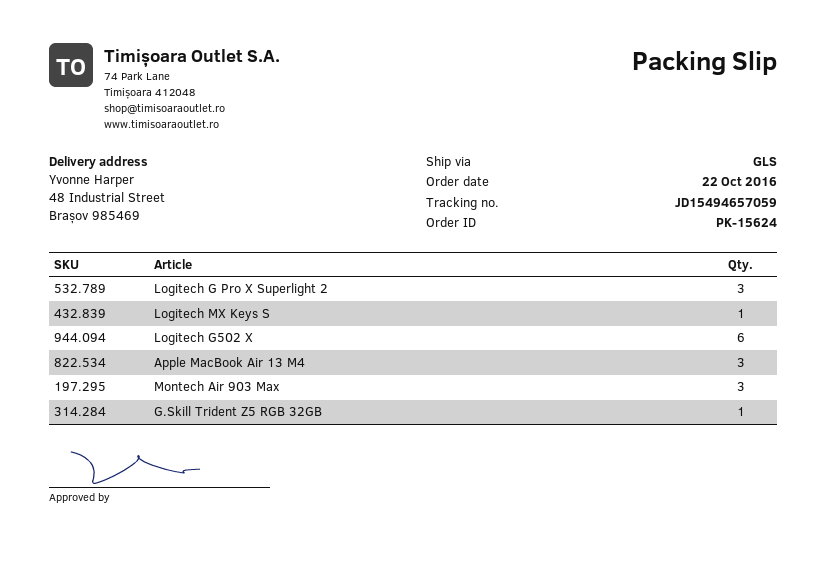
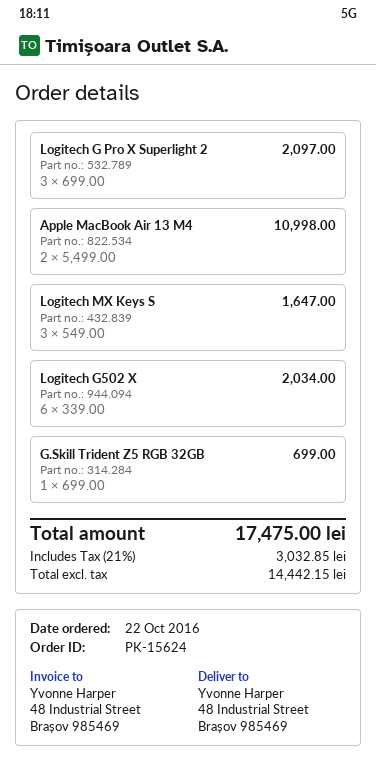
Logitech MX Keys S: 1 -> 3
Apple MacBook Air 13 M4: 3 -> 2
Montech Air 903 Max: 3 -> none

